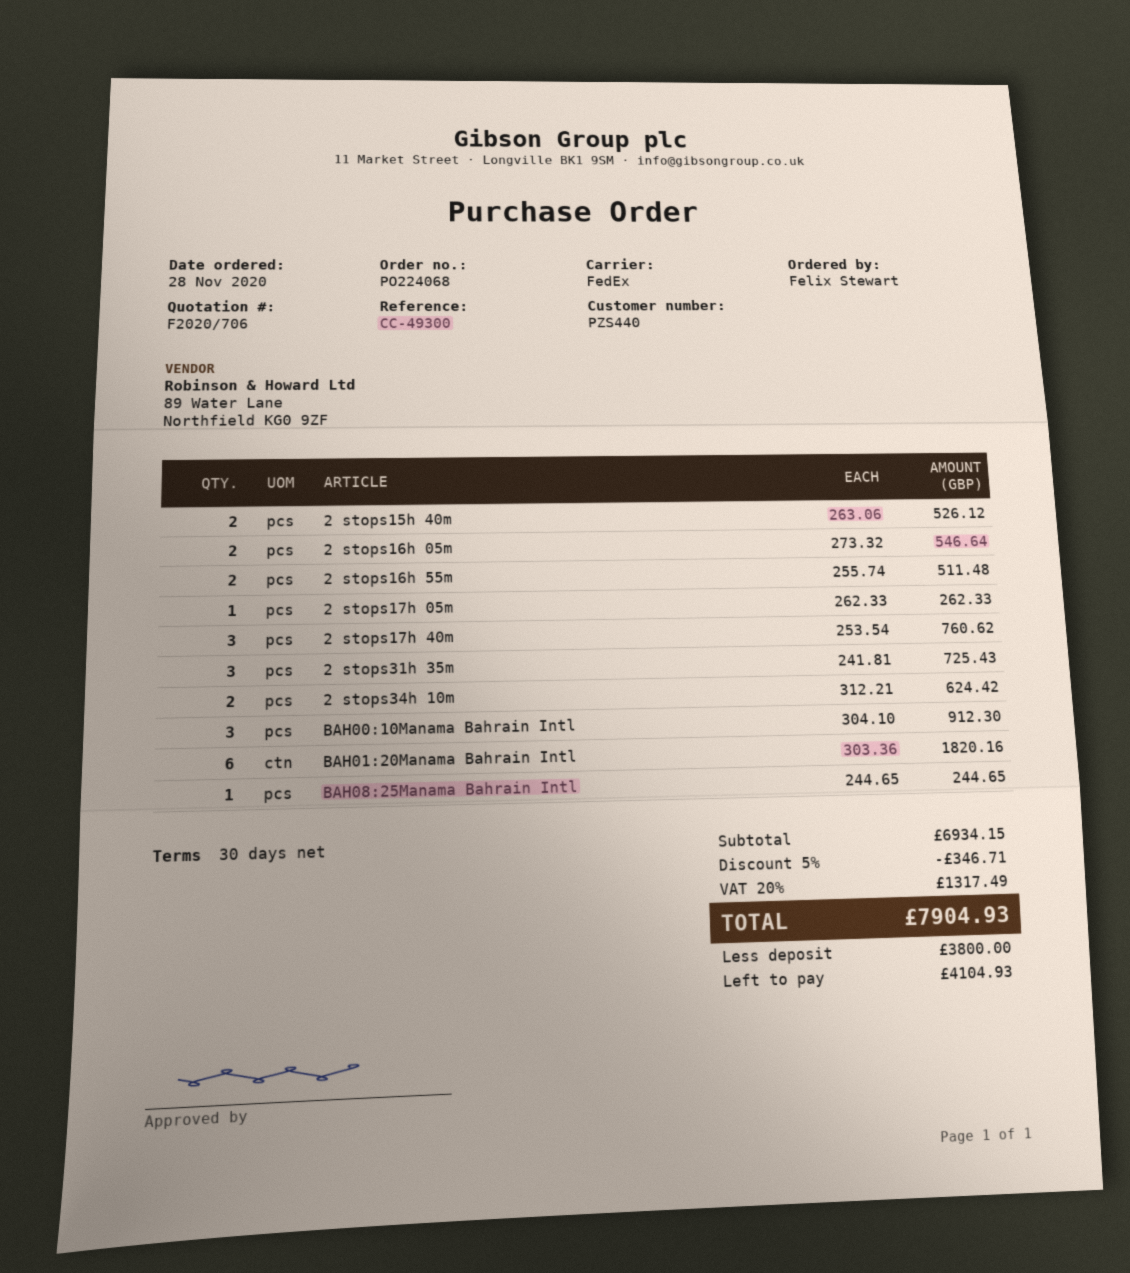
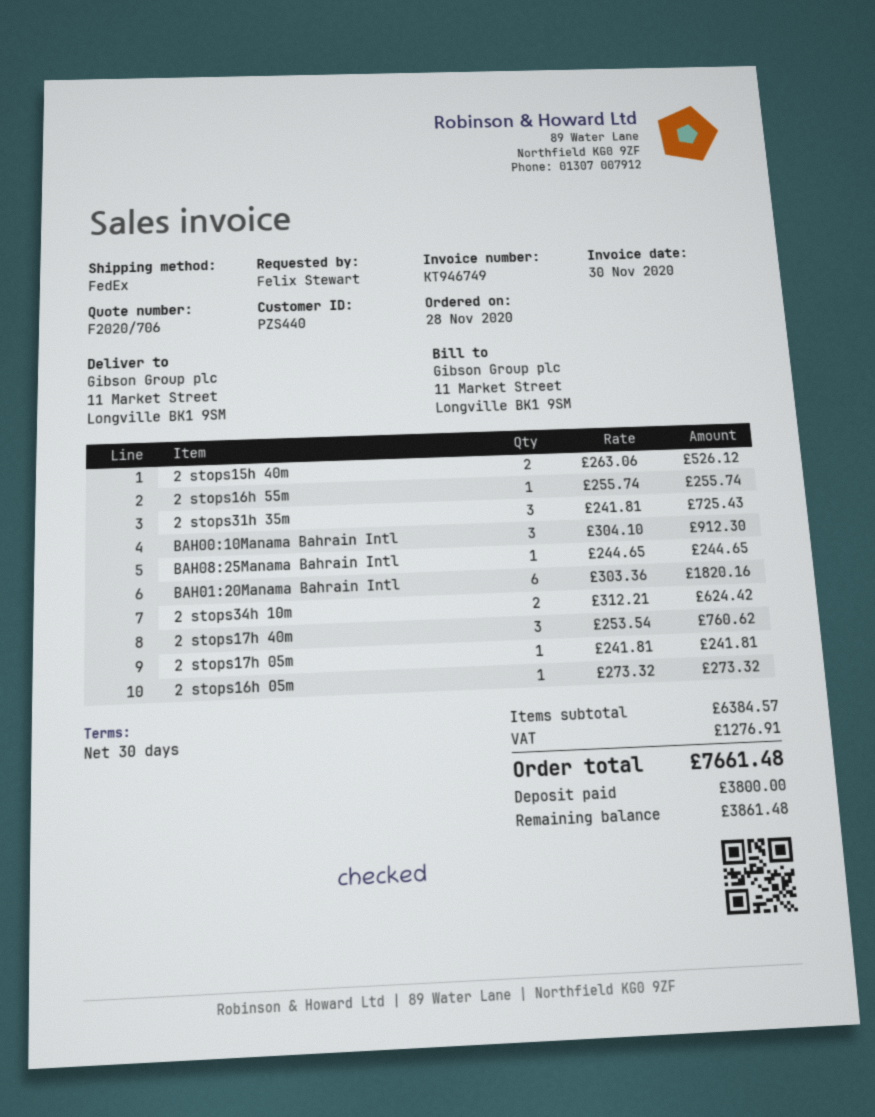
2 stops16h 05m: 2 x 273.32 = 546.64 -> 1 x 273.32 = 273.32
2 stops16h 55m: 2 x 255.74 = 511.48 -> 1 x 255.74 = 255.74
2 stops17h 05m: 1 x 262.33 = 262.33 -> 1 x 241.81 = 241.81
subtotal: 6934.15 -> 6384.57
discount: 5% = 346.71 -> none
tax: 1317.49 -> 1276.91
total: 7904.93 -> 7661.48
balance: 4104.93 -> 3861.48

